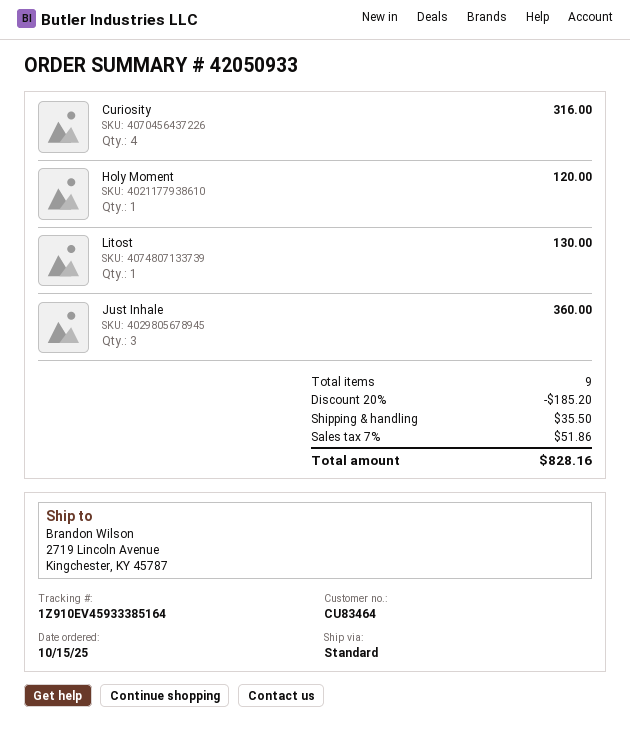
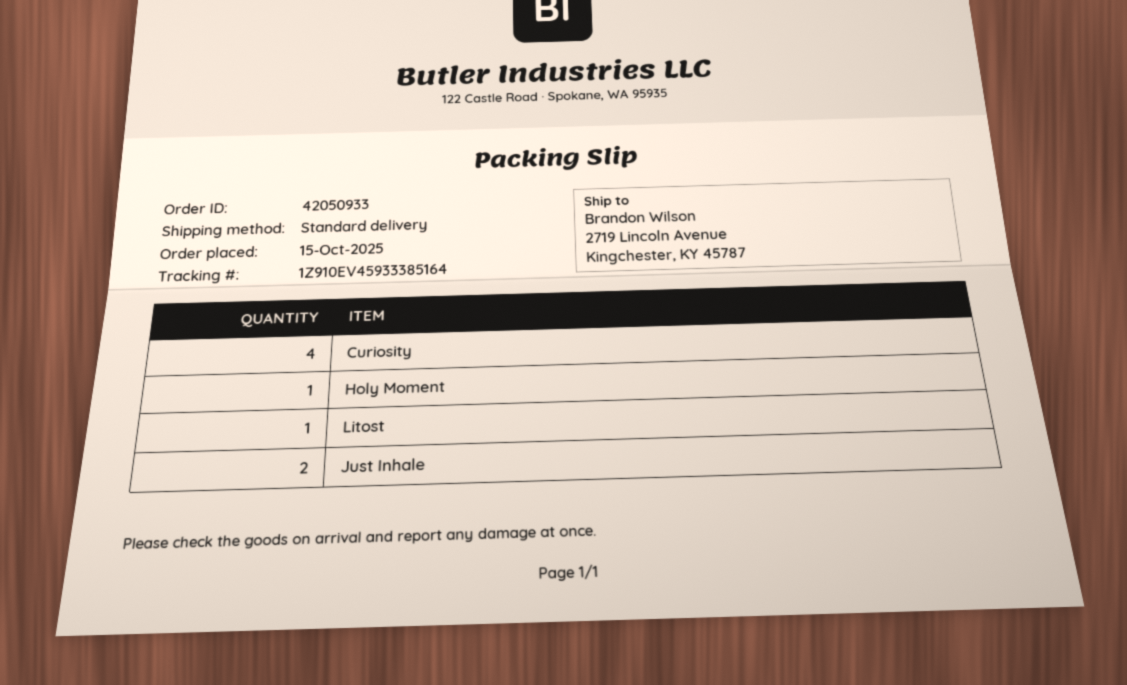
Just Inhale: 3 -> 2

